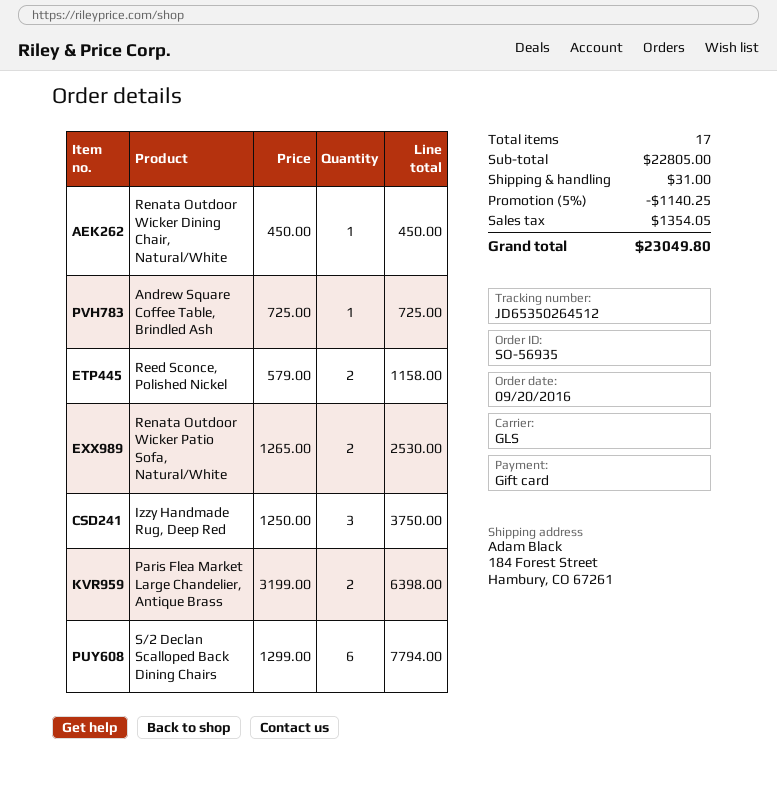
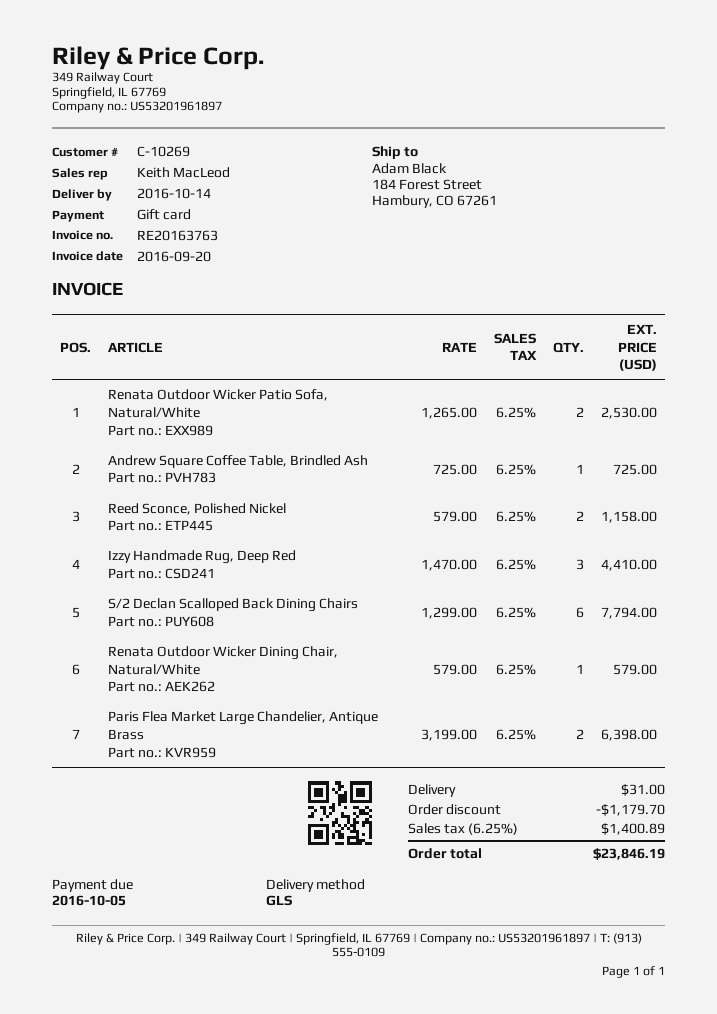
Renata Outdoor Wicker Dining Chair, Natural/White: 1 x 450.00 = 450.00 -> 1 x 579.00 = 579.00
Izzy Handmade Rug, Deep Red: 3 x 1250.00 = 3750.00 -> 3 x 1470.00 = 4410.00
discount: 1140.25 -> 1179.70
tax: 1354.05 -> 1400.89
total: 23049.80 -> 23846.19

